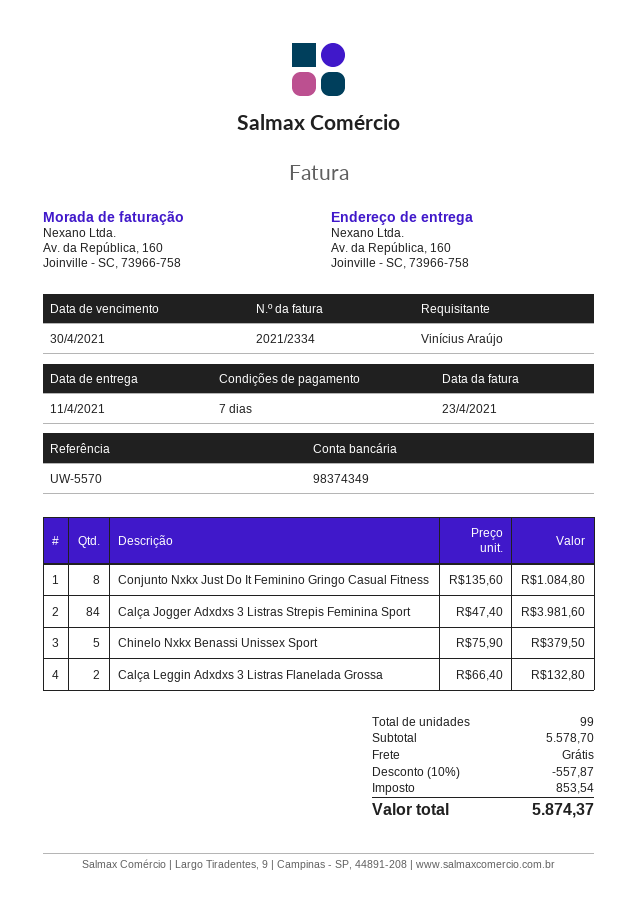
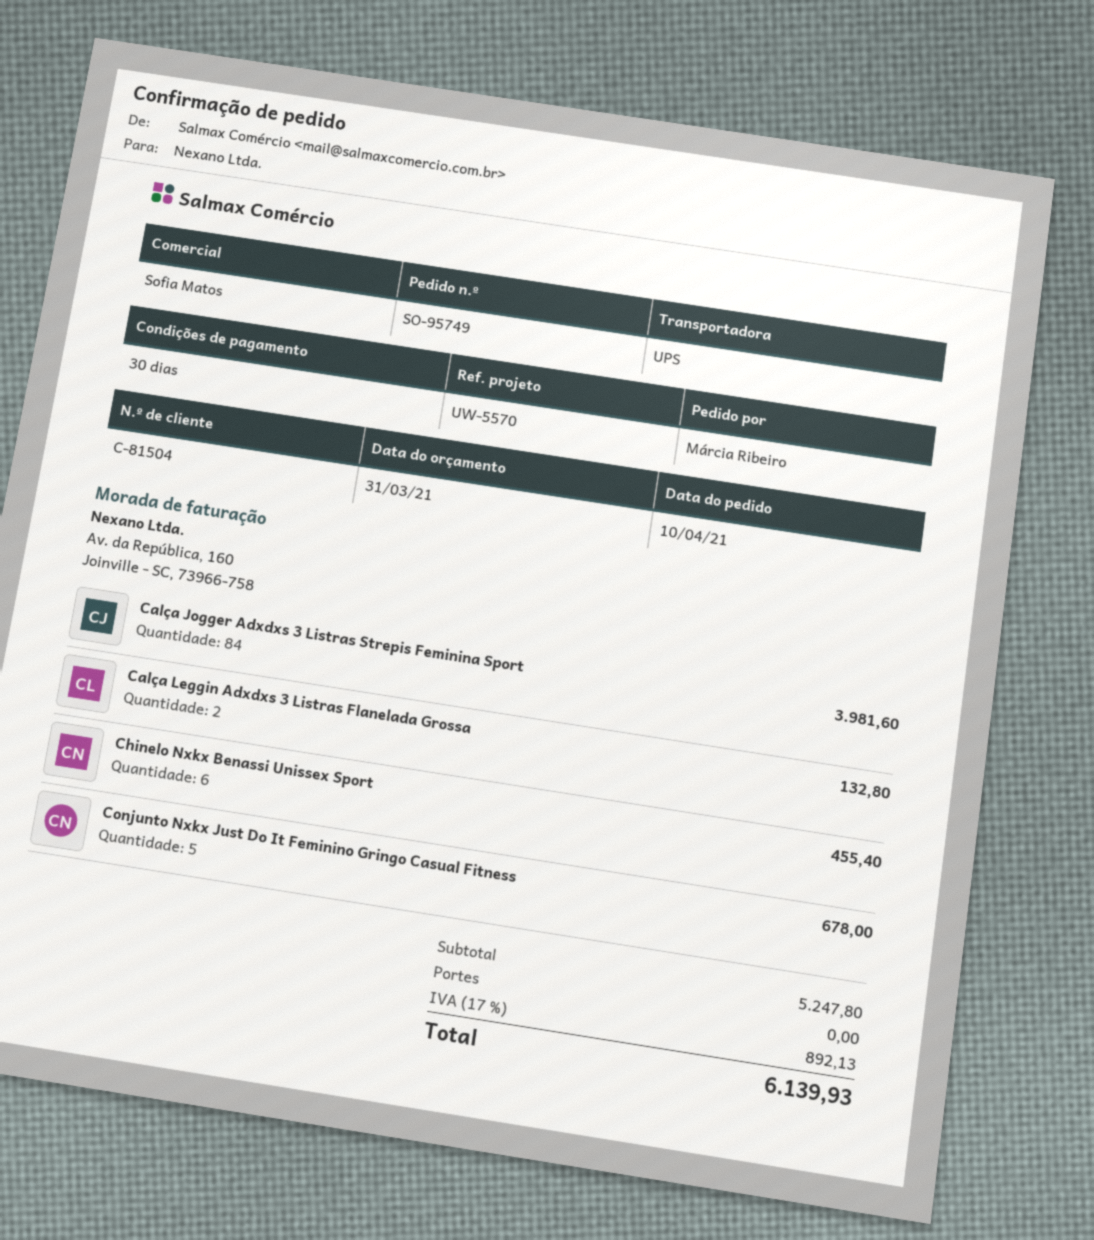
payment terms: 7 days -> 30 days
ordered by: Vinícius Araújo -> Márcia Ribeiro
Conjunto Nxkx Just Do It Feminino Gringo Casual Fitness: 8 for 1084.80 -> 5 for 678.00
Chinelo Nxkx Benassi Unissex Sport: 5 for 379.50 -> 6 for 455.40
subtotal: 5578.70 -> 5247.80
discount: 10% = 557.87 -> none
tax: 853.54 -> 892.13
total: 5874.37 -> 6139.93

